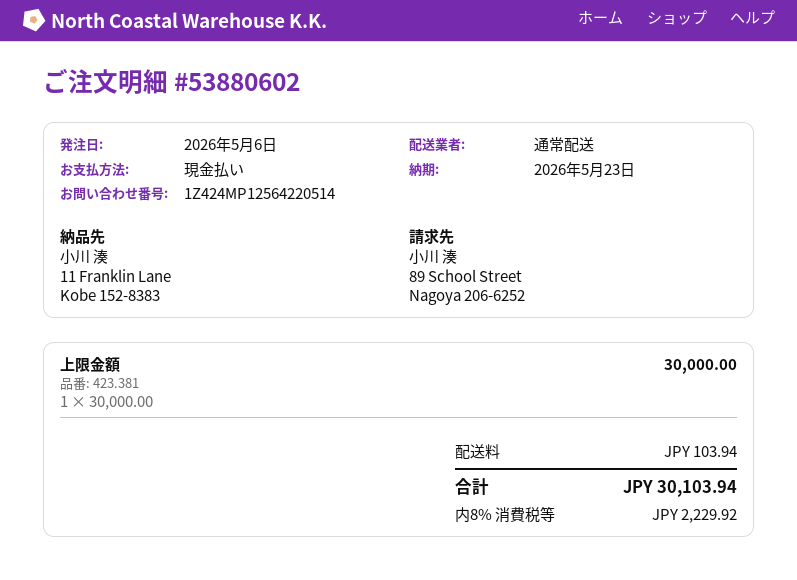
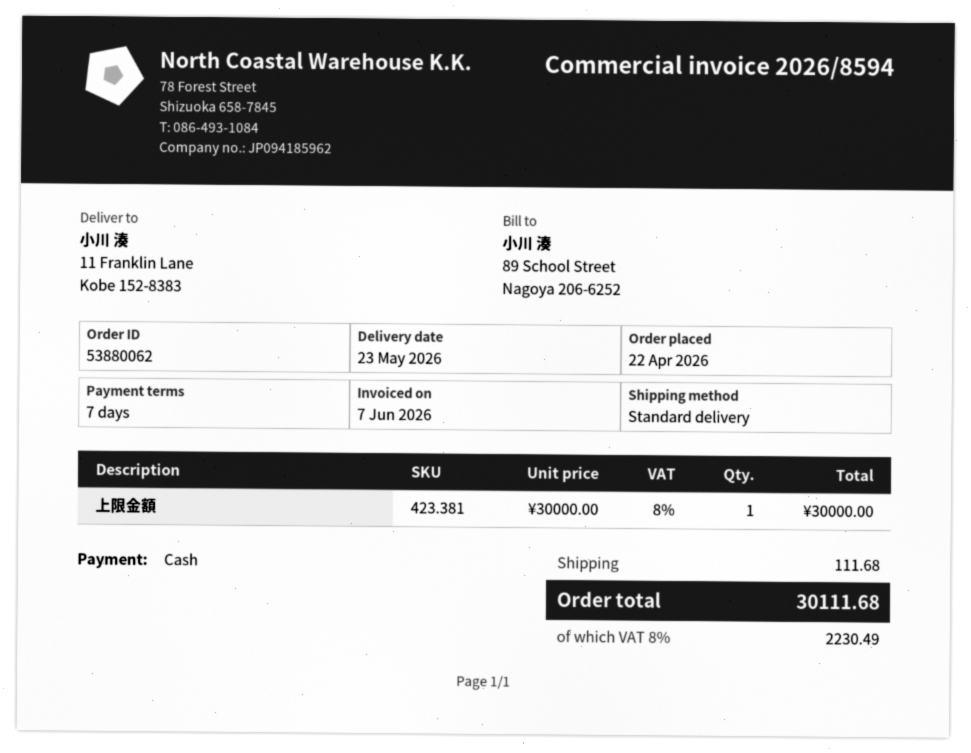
order number: 53880602 -> 53880062
order date: 2026-05-06 -> 2026-04-22
shipping: 103.94 -> 111.68
tax: 8% = 2229.92 -> 8% = 2230.49
total: 30103.94 -> 30111.68

